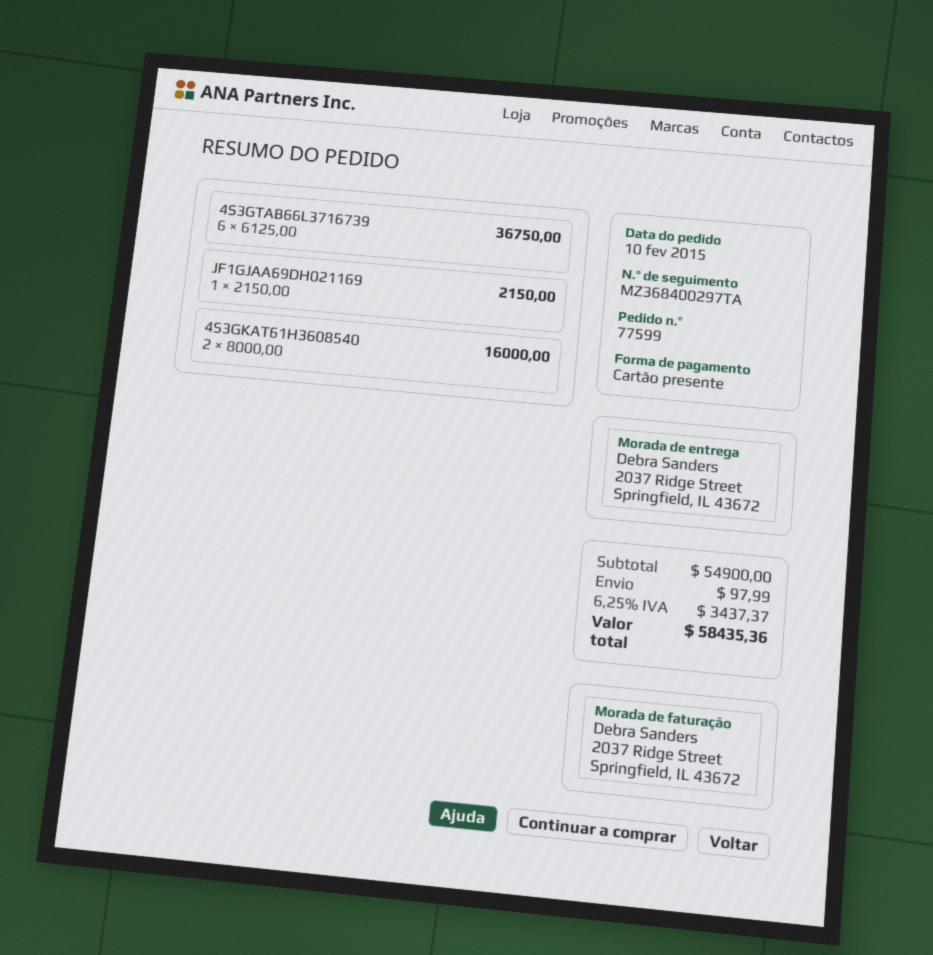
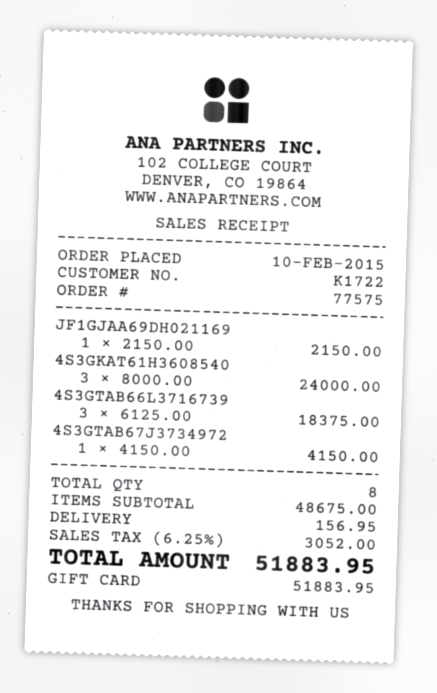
order number: 77599 -> 77575
4S3GTAB66L3716739: 6 x 6125.00 = 36750.00 -> 3 x 6125.00 = 18375.00
4S3GKAT61H3608540: 2 x 8000.00 = 16000.00 -> 3 x 8000.00 = 24000.00
4S3GTAB67J3734972: none -> 1 x 4150.00 = 4150.00
subtotal: 54900.00 -> 48675.00
shipping: 97.99 -> 156.95
tax: 6.25% = 3437.37 -> 6.25% = 3052.00
total: 58435.36 -> 51883.95

